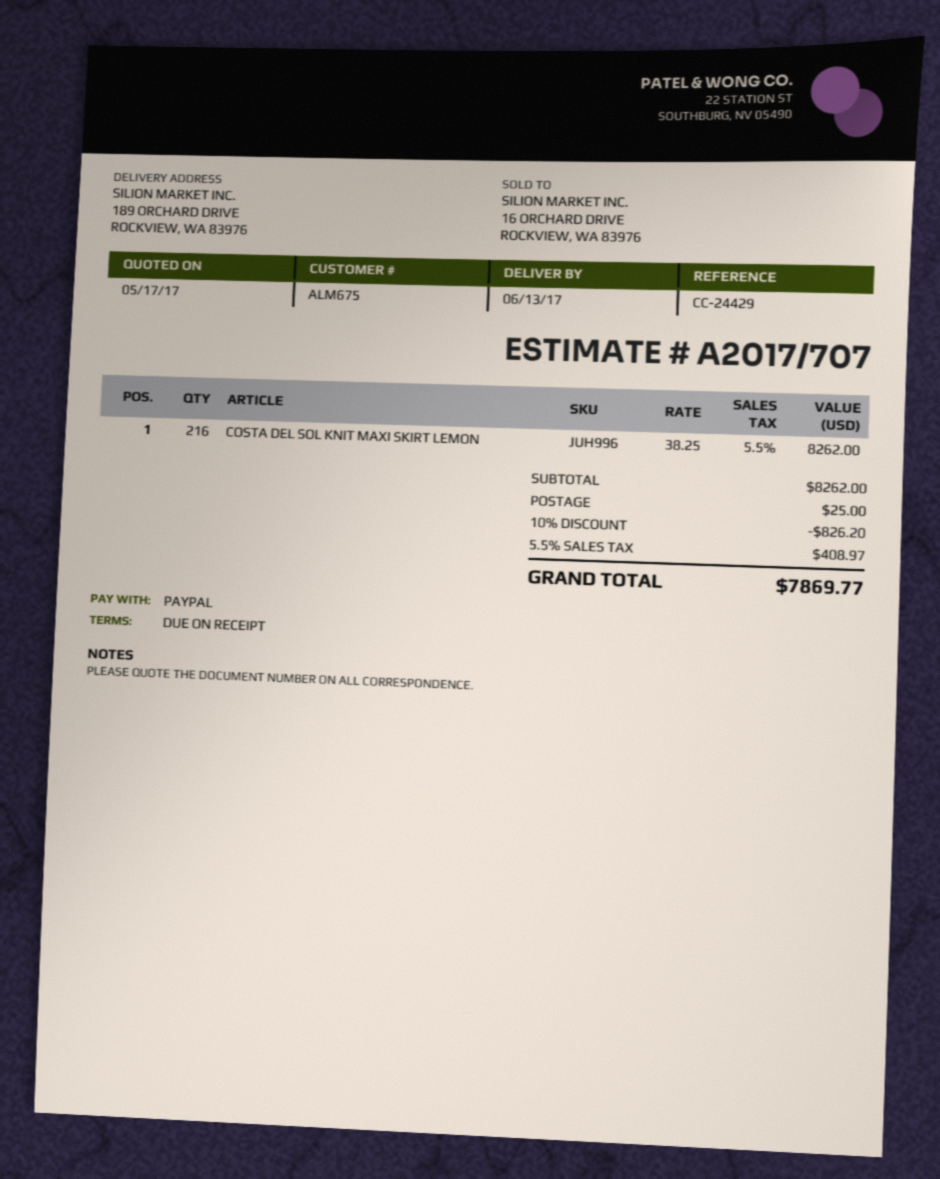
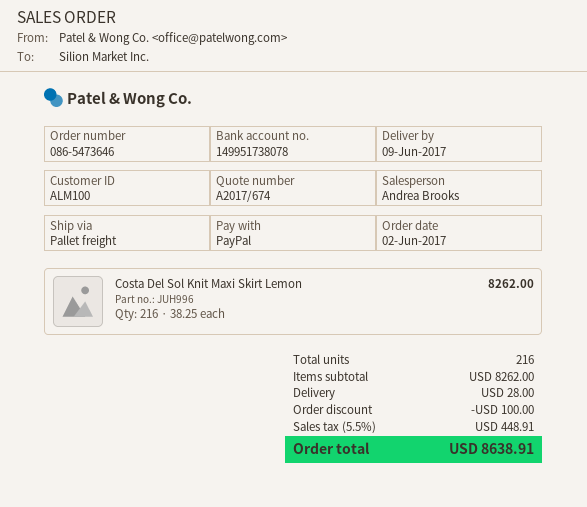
quote number: A2017/707 -> A2017/674
delivery date: 2017-06-13 -> 2017-06-09
customer number: ALM675 -> ALM100
discount: 826.20 -> 100.00
shipping: 25.00 -> 28.00
tax: 5.5% = 408.97 -> 5.5% = 448.91
total: 7869.77 -> 8638.91

